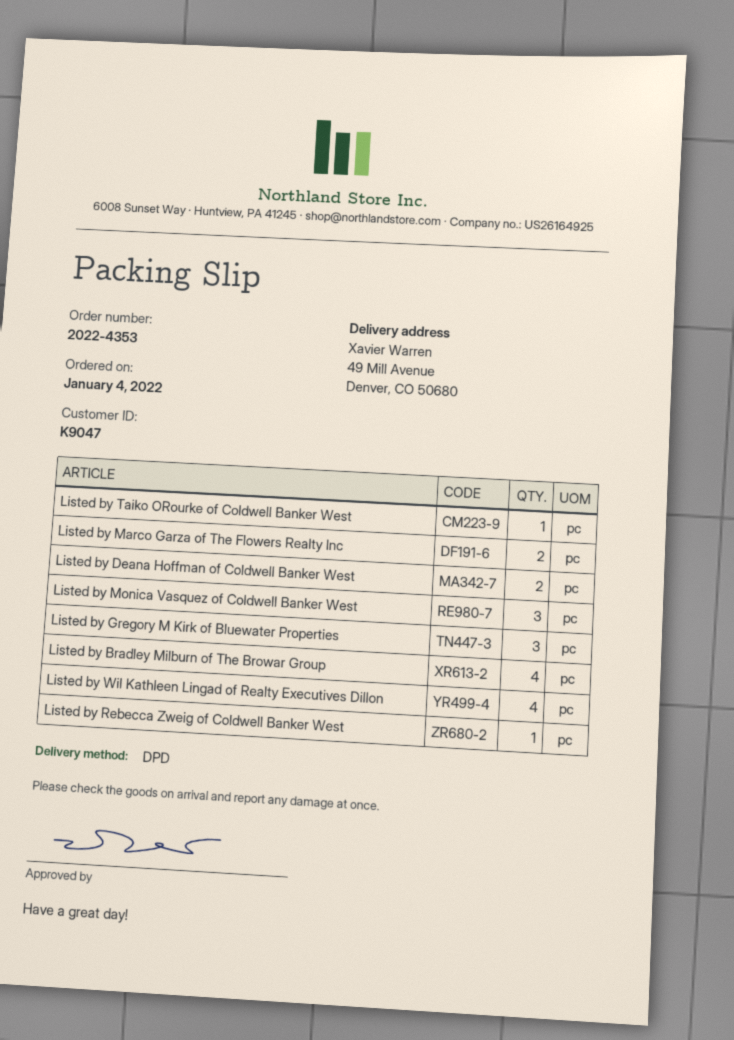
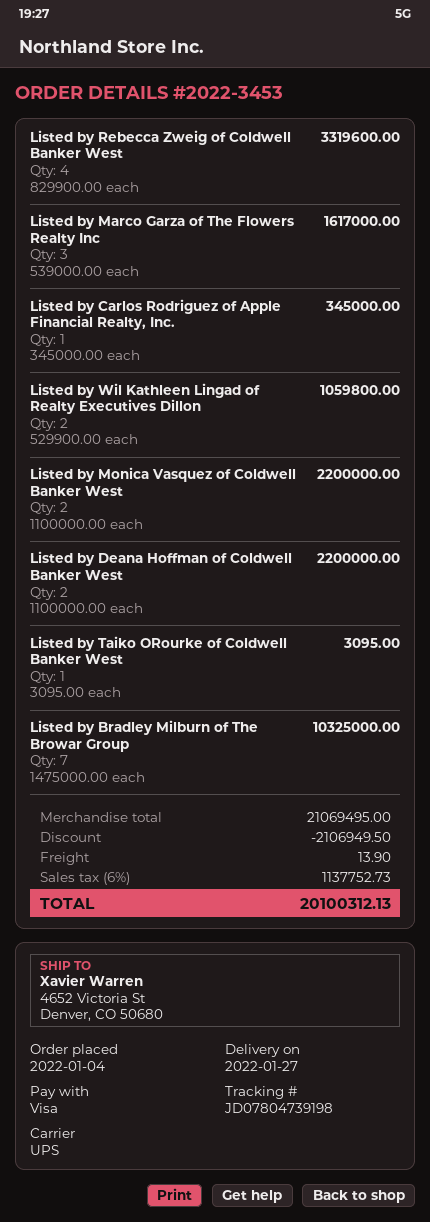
order number: 2022-4353 -> 2022-3453
shipping method: DPD -> UPS
ship to: 49 Mill Avenue, Denver, CO 50680 -> 4652 Victoria St, Denver, CO 50680
Listed by Marco Garza of The Flowers Realty Inc: 2 -> 3
Listed by Monica Vasquez of Coldwell Banker West: 3 -> 2
Listed by Gregory M Kirk of Bluewater Properties: 3 -> none
Listed by Bradley Milburn of The Browar Group: 4 -> 7
Listed by Wil Kathleen Lingad of Realty Executives Dillon: 4 -> 2
Listed by Rebecca Zweig of Coldwell Banker West: 1 -> 4
Listed by Carlos Rodriguez of Apple Financial Realty, Inc.: none -> 1

